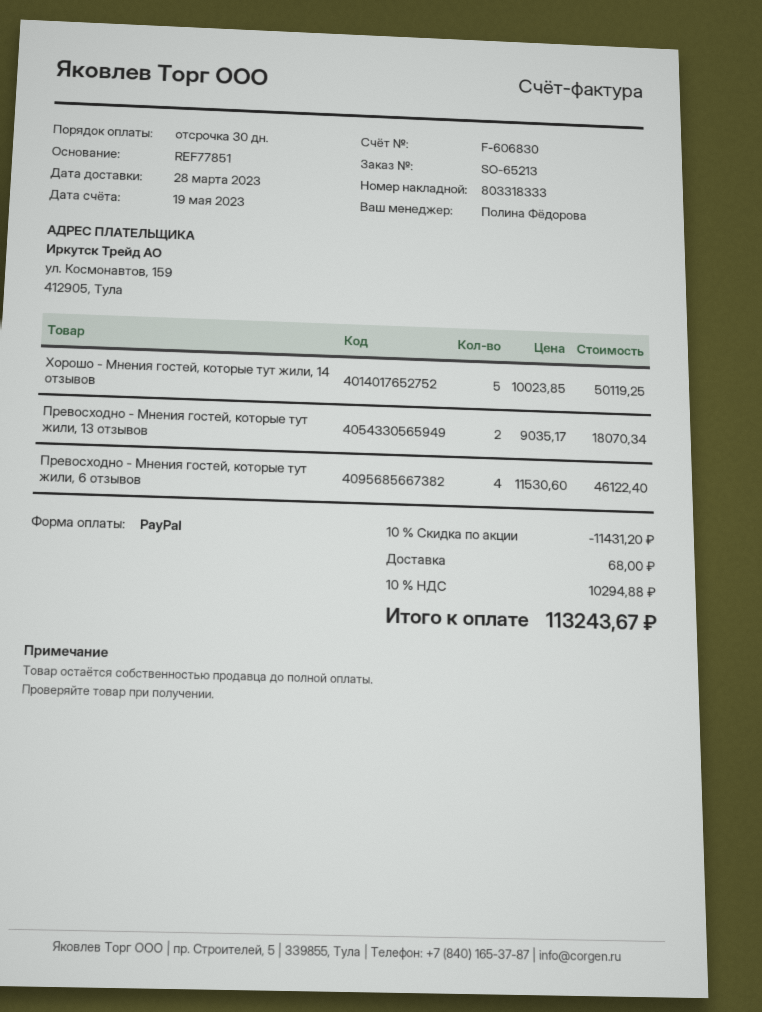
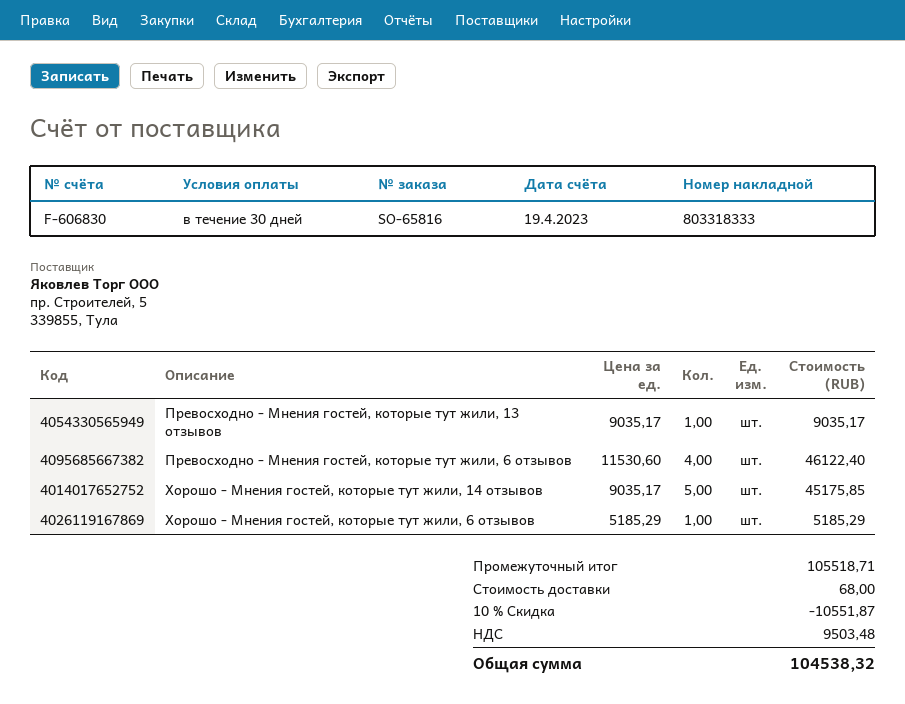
order number: SO-65213 -> SO-65816
invoice date: 2023-05-19 -> 2023-04-19
Хорошо - Мнения гостей, которые тут жили, 14 отзывов: 5 x 10023.85 = 50119.25 -> 5 x 9035.17 = 45175.85
Превосходно - Мнения гостей, которые тут жили, 13 отзывов: 2 x 9035.17 = 18070.34 -> 1 x 9035.17 = 9035.17
Хорошо - Мнения гостей, которые тут жили, 6 отзывов: none -> 1 x 5185.29 = 5185.29
discount: 10% = 11431.20 -> 10% = 10551.87
tax: 10294.88 -> 9503.48
total: 113243.67 -> 104538.32

